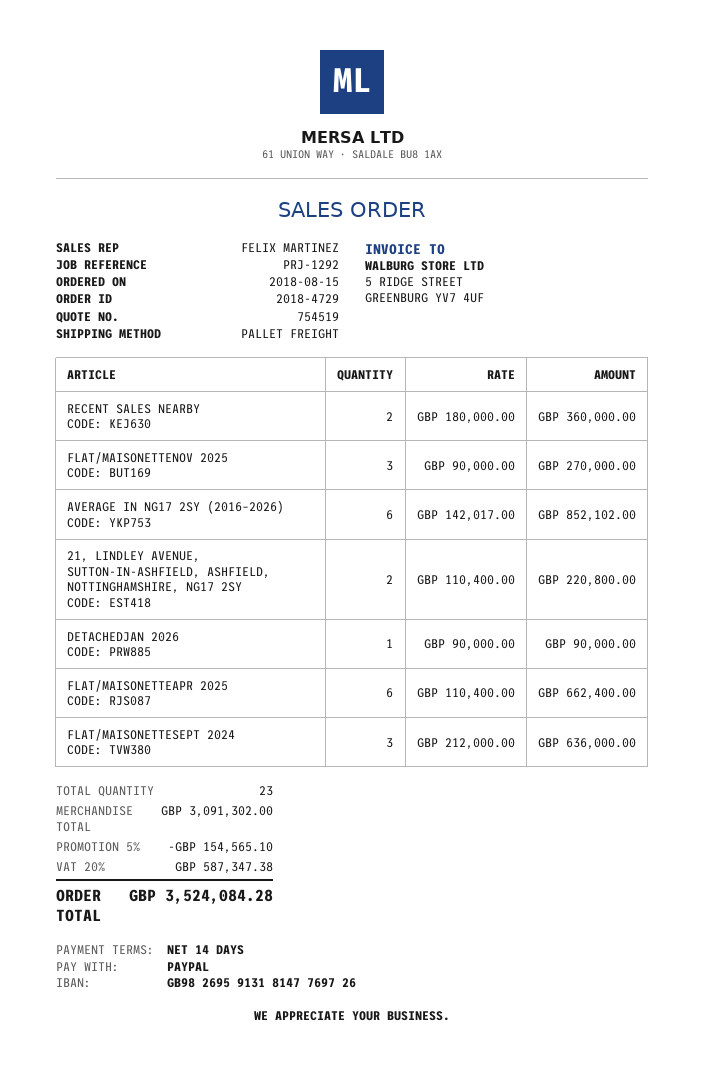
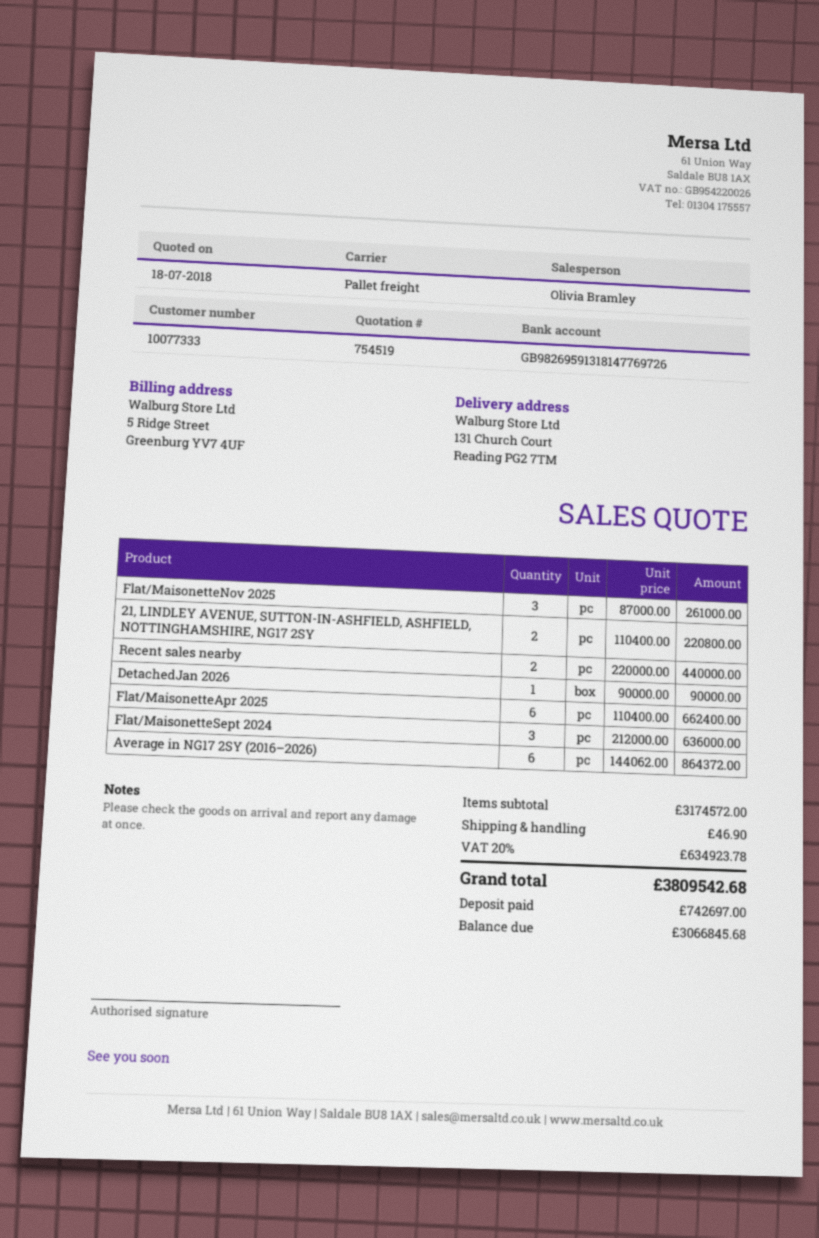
sales rep: FELIX MARTINEZ -> Olivia Bramley
RECENT SALES NEARBY: 2 x 180000.00 = 360000.00 -> 2 x 220000.00 = 440000.00
FLAT/MAISONETTENOV 2025: 3 x 90000.00 = 270000.00 -> 3 x 87000.00 = 261000.00
AVERAGE IN NG17 2SY (2016–2026): 6 x 142017.00 = 852102.00 -> 6 x 144062.00 = 864372.00
subtotal: 3091302.00 -> 3174572.00
discount: 5% = 154565.10 -> none
shipping: none -> 46.90
tax: 20% = 587347.38 -> 20% = 634923.78
total: 3524084.28 -> 3809542.68

